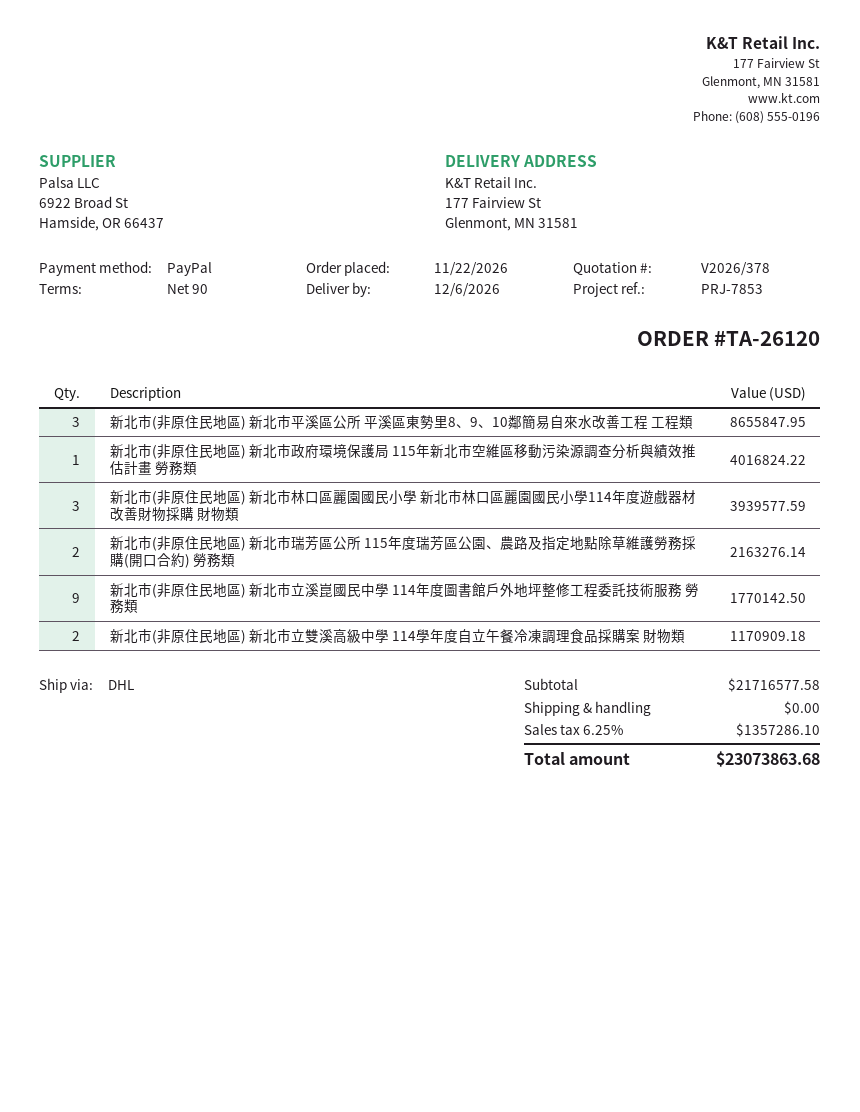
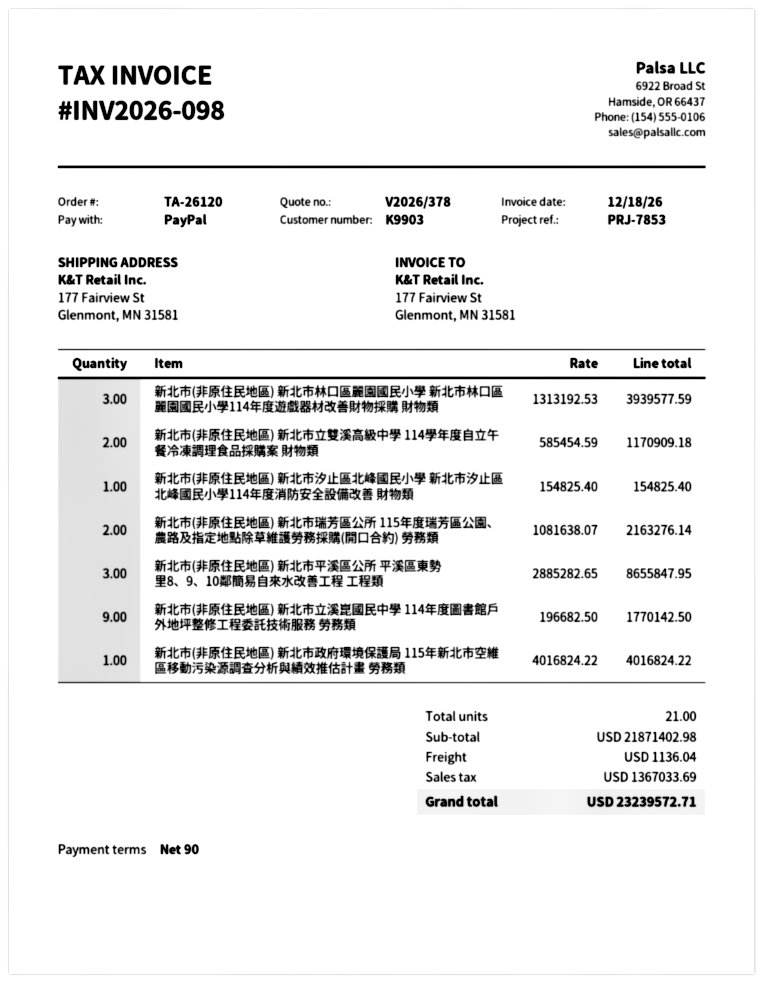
新北市(非原住民地區) 新北市汐止區北峰國民小學 新北市汐止區北峰國民小學114年度消防安全設備改善 財物類: none -> 1 for 154825.40
subtotal: 21716577.58 -> 21871402.98
shipping: 0.00 -> 1136.04
tax: 1357286.10 -> 1367033.69
total: 23073863.68 -> 23239572.71

